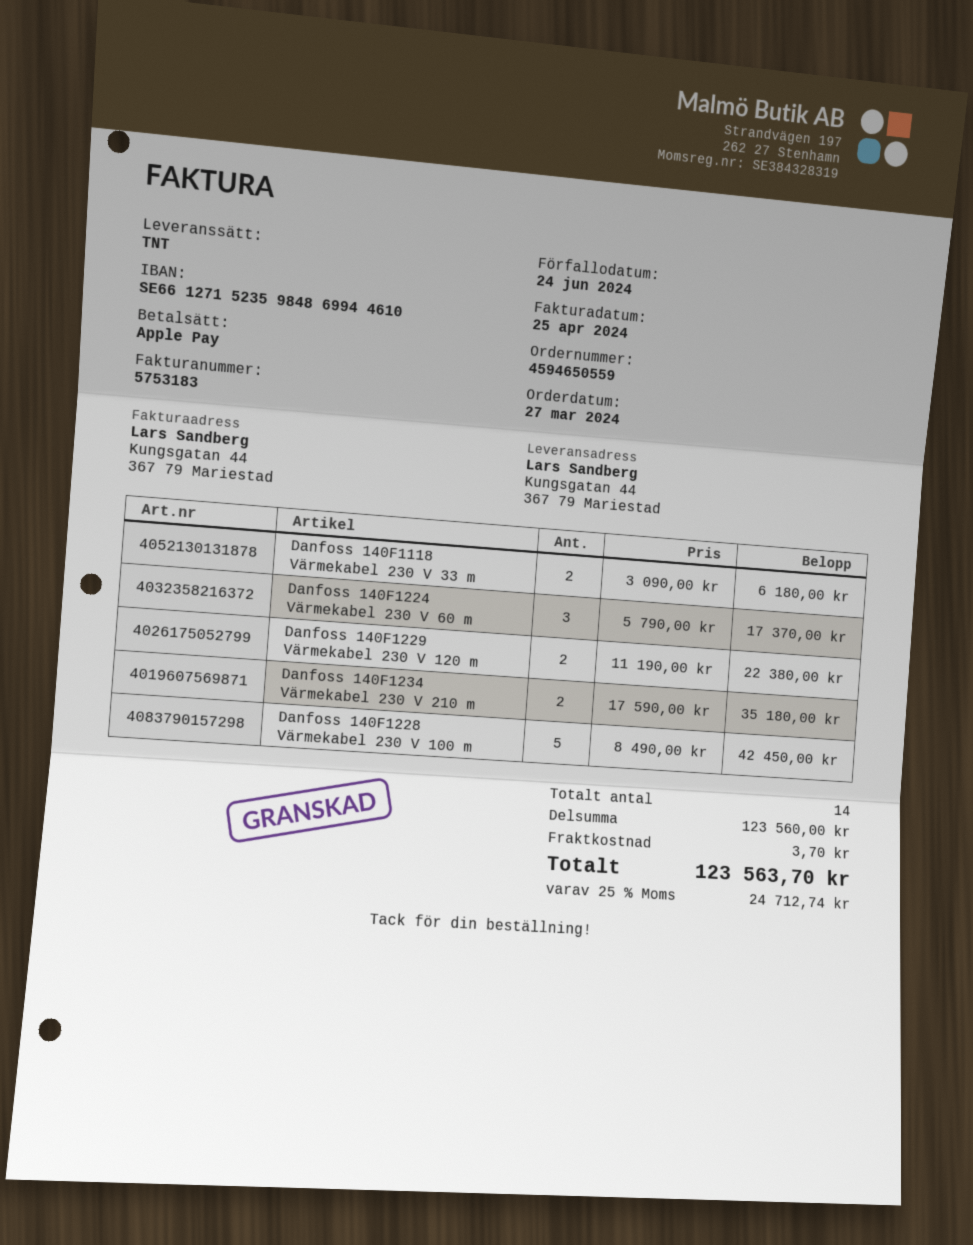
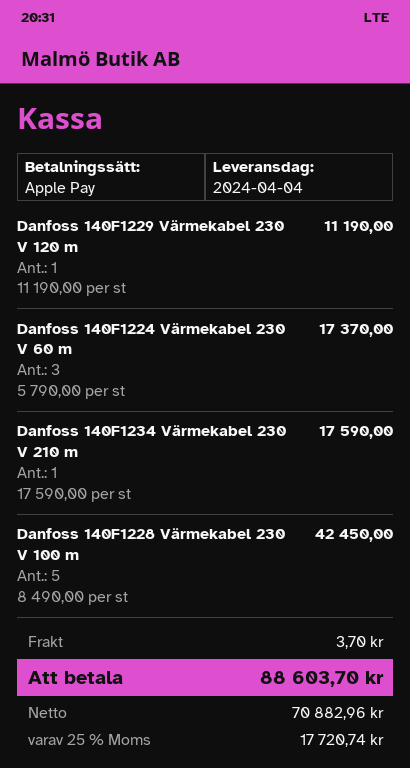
Danfoss 140F1118 Värmekabel 230 V 33 m: 2 x 3090.00 = 6180.00 -> none
Danfoss 140F1229 Värmekabel 230 V 120 m: 2 x 11190.00 = 22380.00 -> 1 x 11190.00 = 11190.00
Danfoss 140F1234 Värmekabel 230 V 210 m: 2 x 17590.00 = 35180.00 -> 1 x 17590.00 = 17590.00
tax: 25% = 24712.74 -> 25% = 17720.74
total: 123563.70 -> 88603.70

